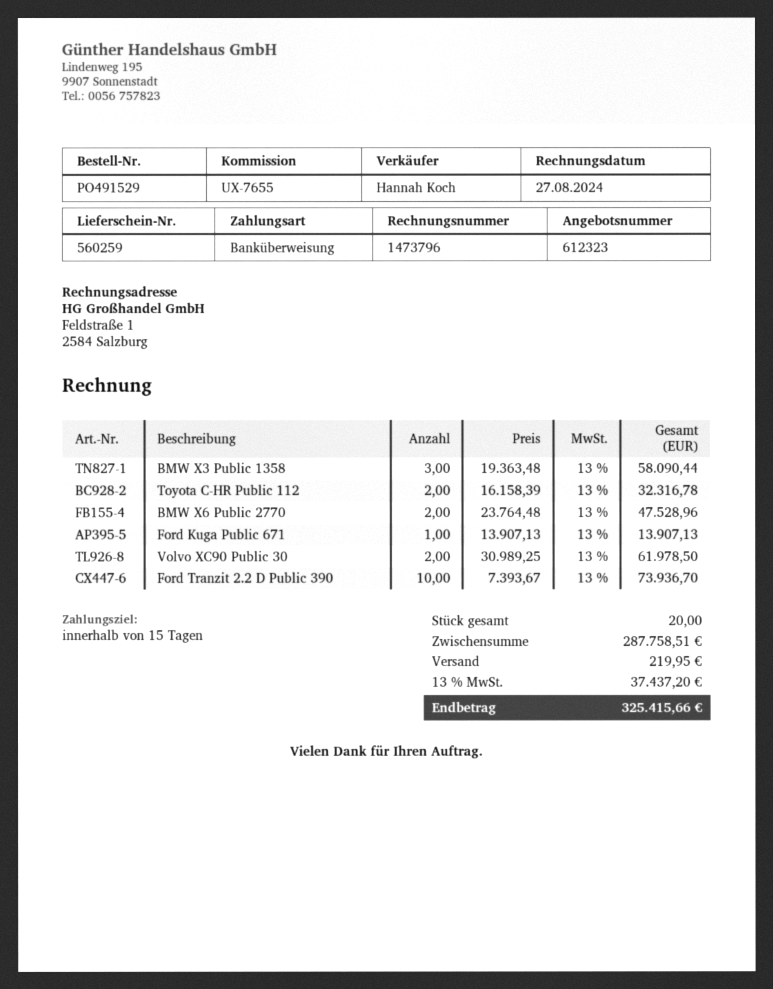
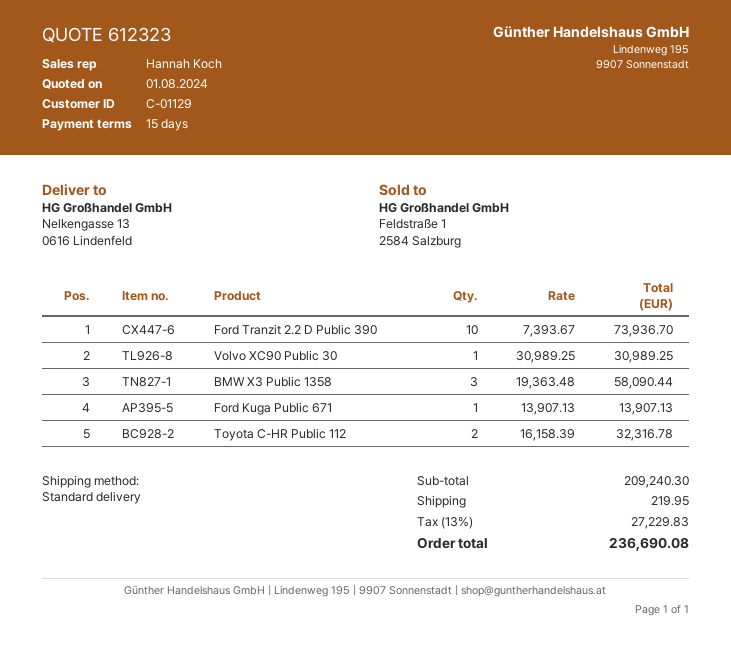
BMW X6 Public 2770: 2 x 23764.48 = 47528.96 -> none
Volvo XC90 Public 30: 2 x 30989.25 = 61978.50 -> 1 x 30989.25 = 30989.25
subtotal: 287758.51 -> 209240.30
tax: 13% = 37437.20 -> 13% = 27229.83
total: 325415.66 -> 236690.08

